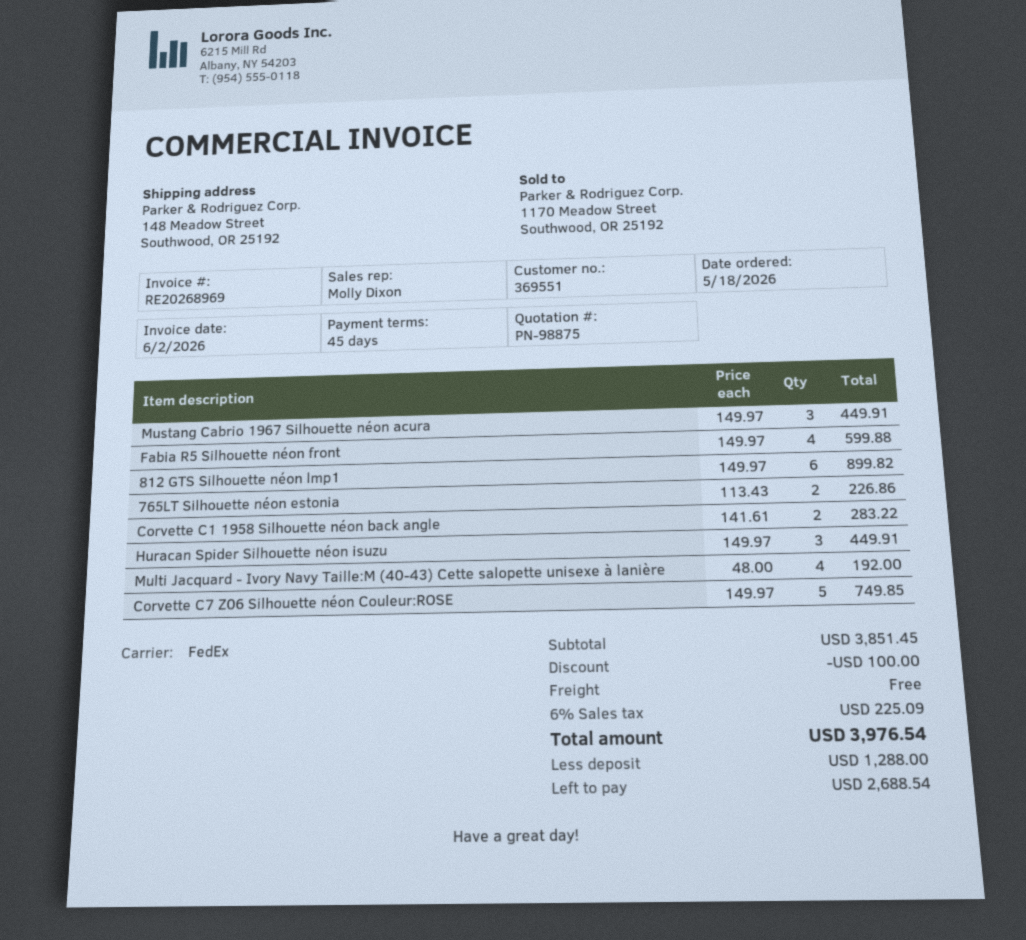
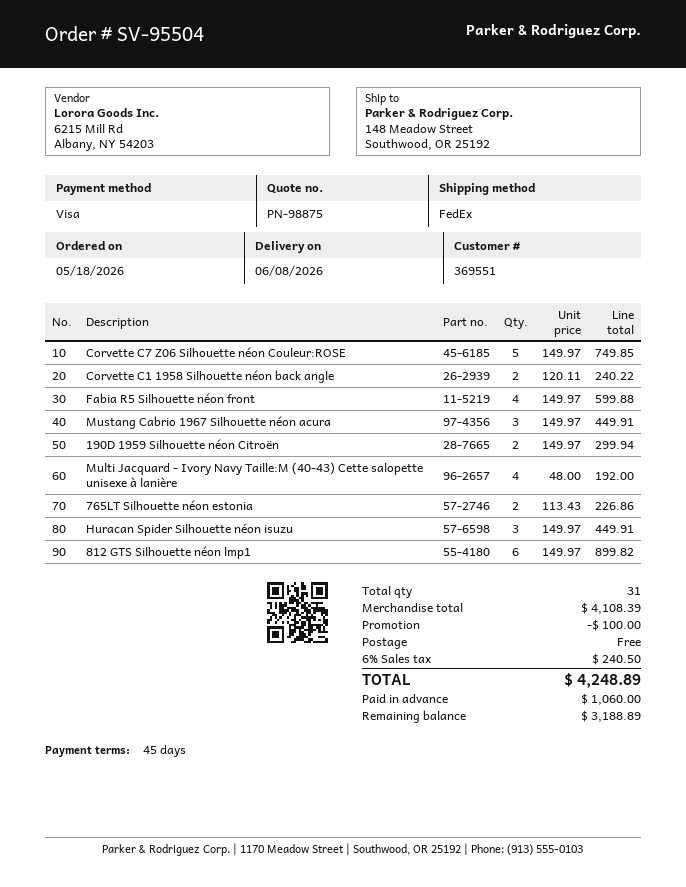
Corvette C1 1958 Silhouette néon back angle: 2 x 141.61 = 283.22 -> 2 x 120.11 = 240.22
190D 1959 Silhouette néon Citroën: none -> 2 x 149.97 = 299.94
subtotal: 3851.45 -> 4108.39
tax: 6% = 225.09 -> 6% = 240.50
total: 3976.54 -> 4248.89
deposit: 1288.00 -> 1060.00
balance: 2688.54 -> 3188.89

